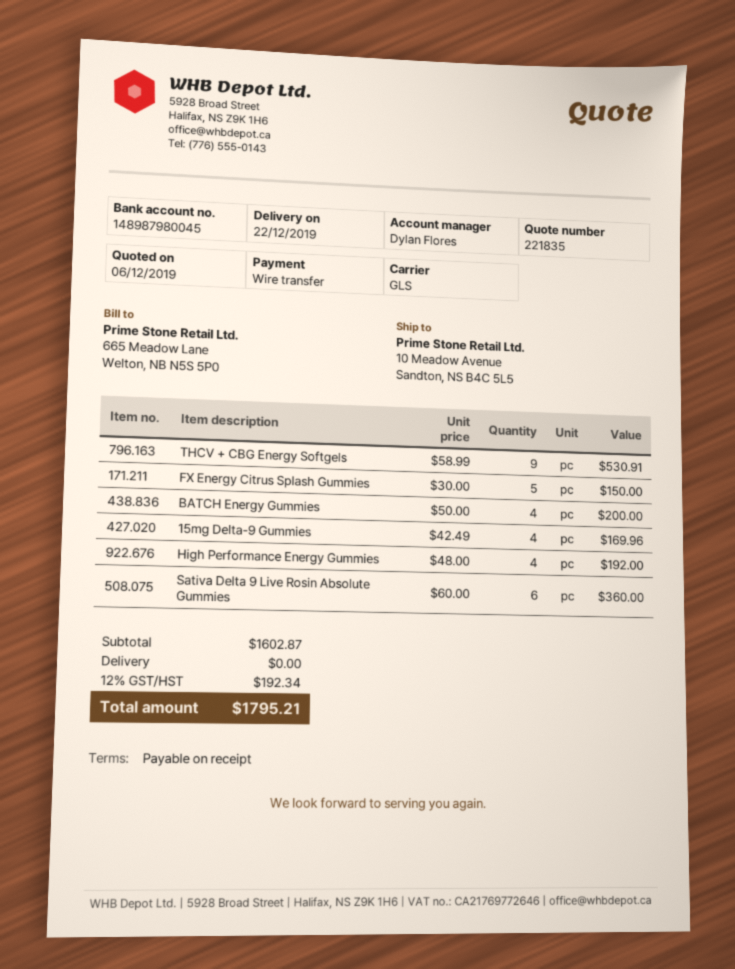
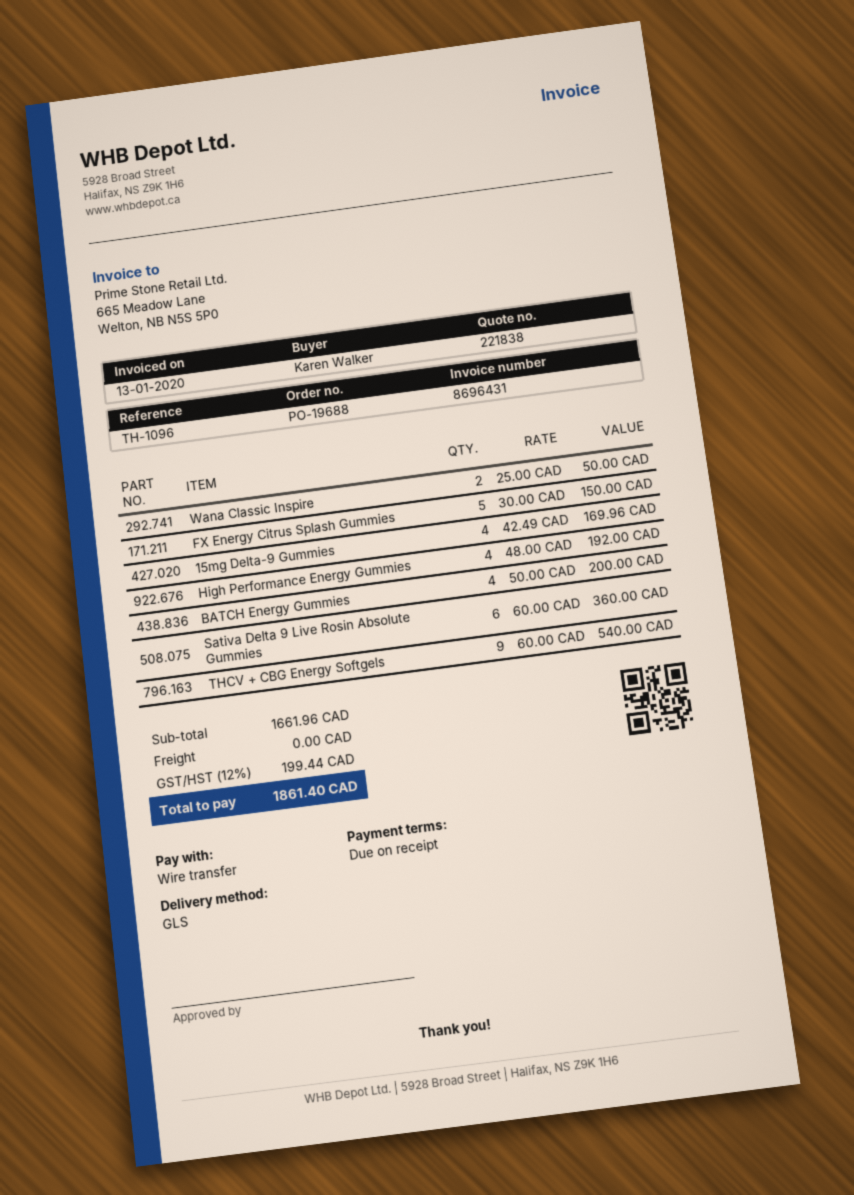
quote number: 221835 -> 221838
THCV + CBG Energy Softgels: 9 x 58.99 = 530.91 -> 9 x 60.00 = 540.00
Wana Classic Inspire: none -> 2 x 25.00 = 50.00
subtotal: 1602.87 -> 1661.96
tax: 12% = 192.34 -> 12% = 199.44
total: 1795.21 -> 1861.40

